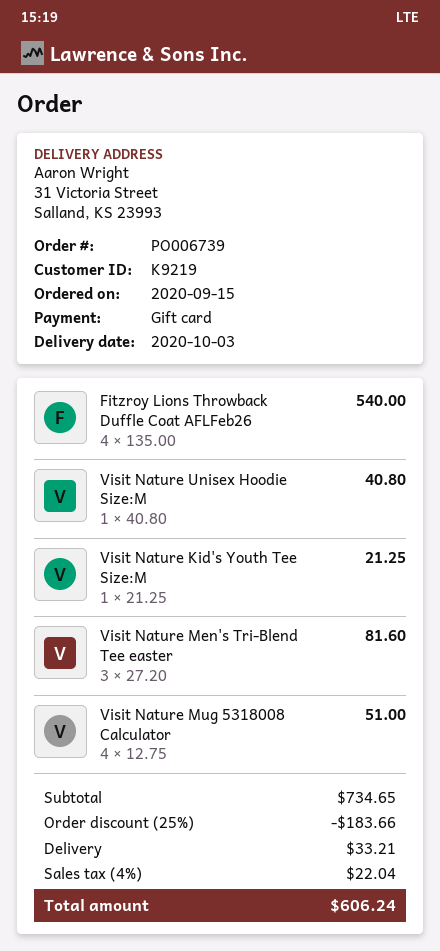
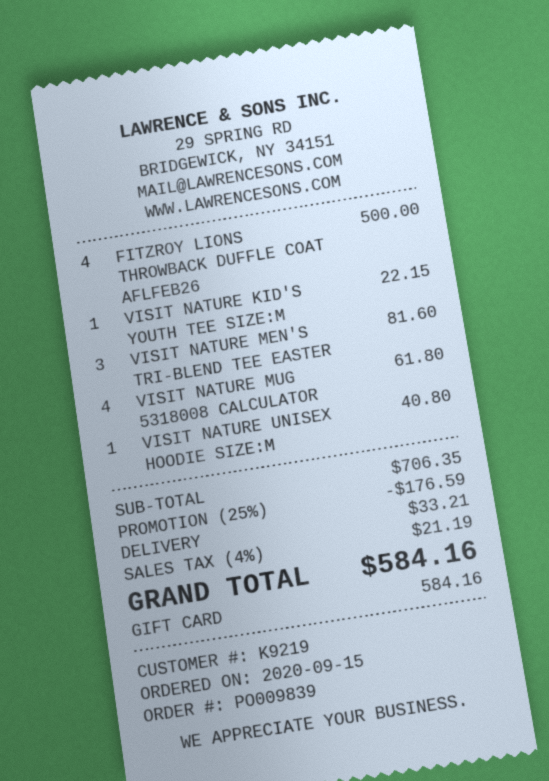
order number: PO006739 -> PO009839
Fitzroy Lions Throwback Duffle Coat AFLFeb26: 4 for 540.00 -> 4 for 500.00
Visit Nature Kid's Youth Tee Size:M: 1 for 21.25 -> 1 for 22.15
Visit Nature Mug 5318008 Calculator: 4 for 51.00 -> 4 for 61.80
subtotal: 734.65 -> 706.35
discount: 25% = 183.66 -> 25% = 176.59
tax: 4% = 22.04 -> 4% = 21.19
total: 606.24 -> 584.16

